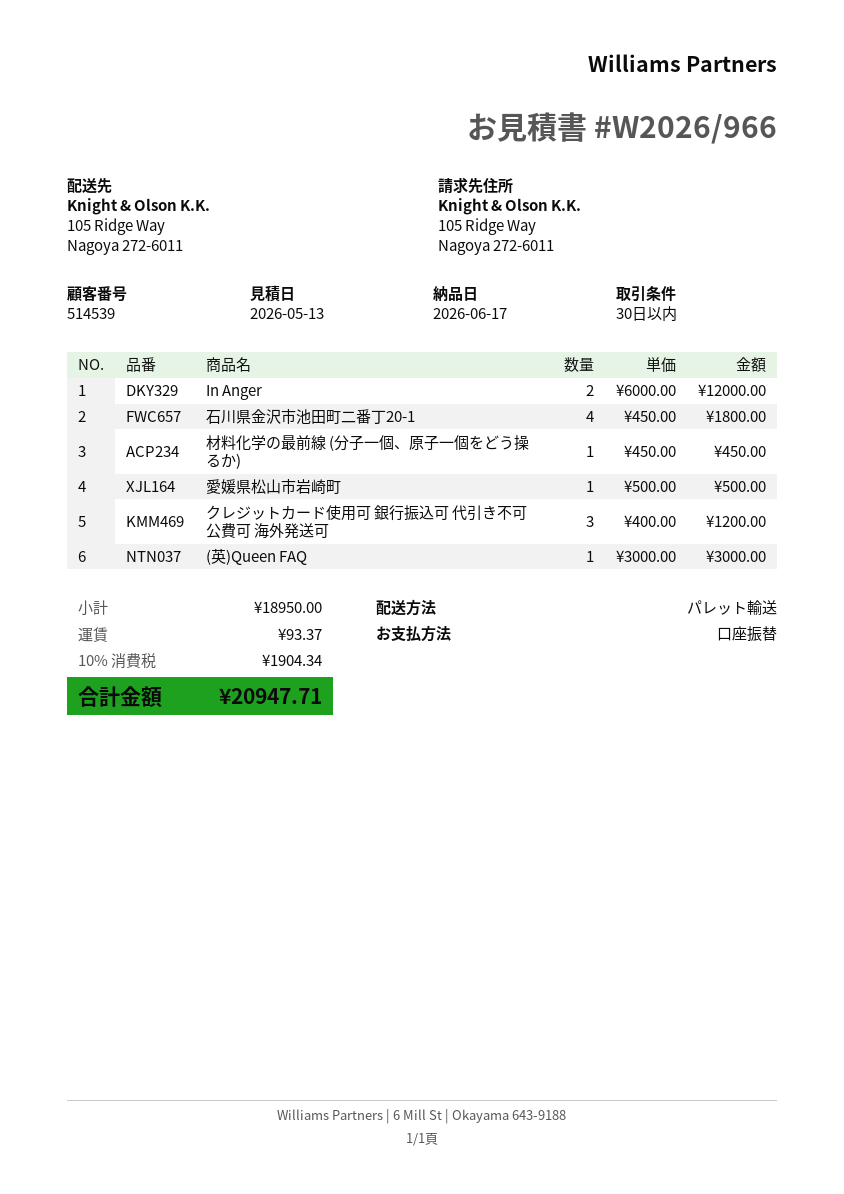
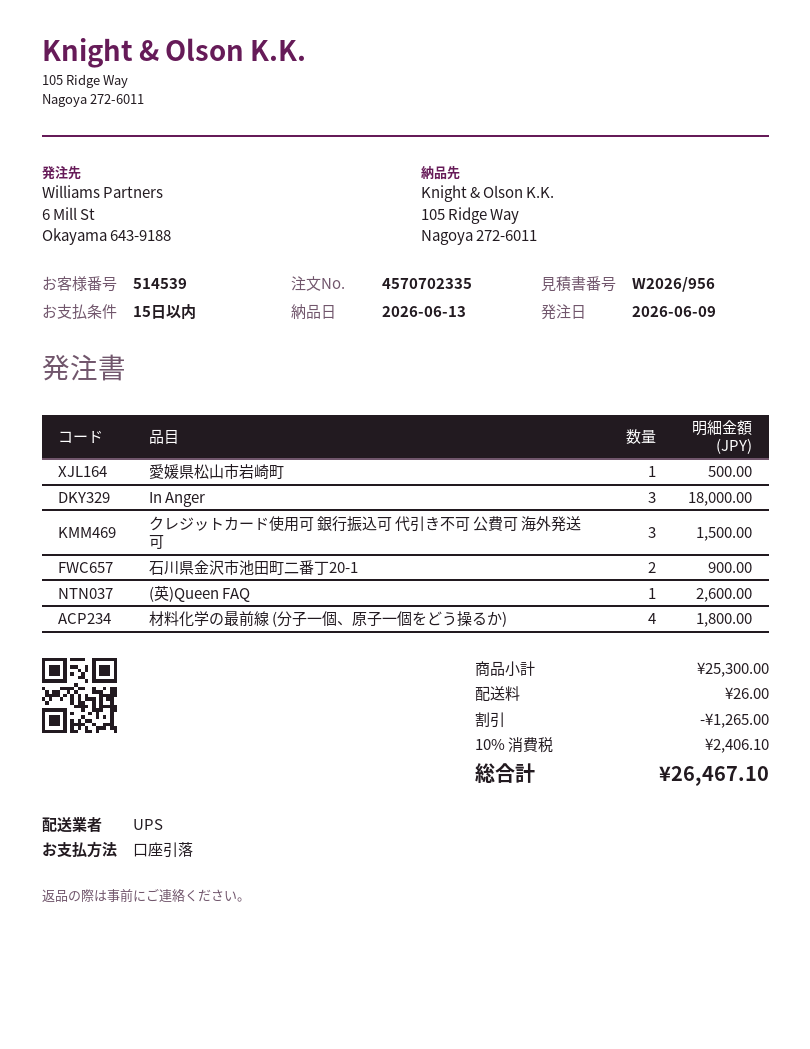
quote number: W2026/966 -> W2026/956
delivery date: 2026-06-17 -> 2026-06-13
payment terms: 30 days -> 15 days
shipping method: pallet freight -> UPS
In Anger: 2 for 12000.00 -> 3 for 18000.00
石川県金沢市池田町二番丁20-1: 4 for 1800.00 -> 2 for 900.00
材料化学の最前線 (分子一個、原子一個をどう操るか): 1 for 450.00 -> 4 for 1800.00
クレジットカード使用可 銀行振込可 代引き不可 公費可 海外発送可: 3 for 1200.00 -> 3 for 1500.00
(英)Queen FAQ: 1 for 3000.00 -> 1 for 2600.00
subtotal: 18950.00 -> 25300.00
discount: none -> 1265.00
shipping: 93.37 -> 26.00
tax: 10% = 1904.34 -> 10% = 2406.10
total: 20947.71 -> 26467.10

